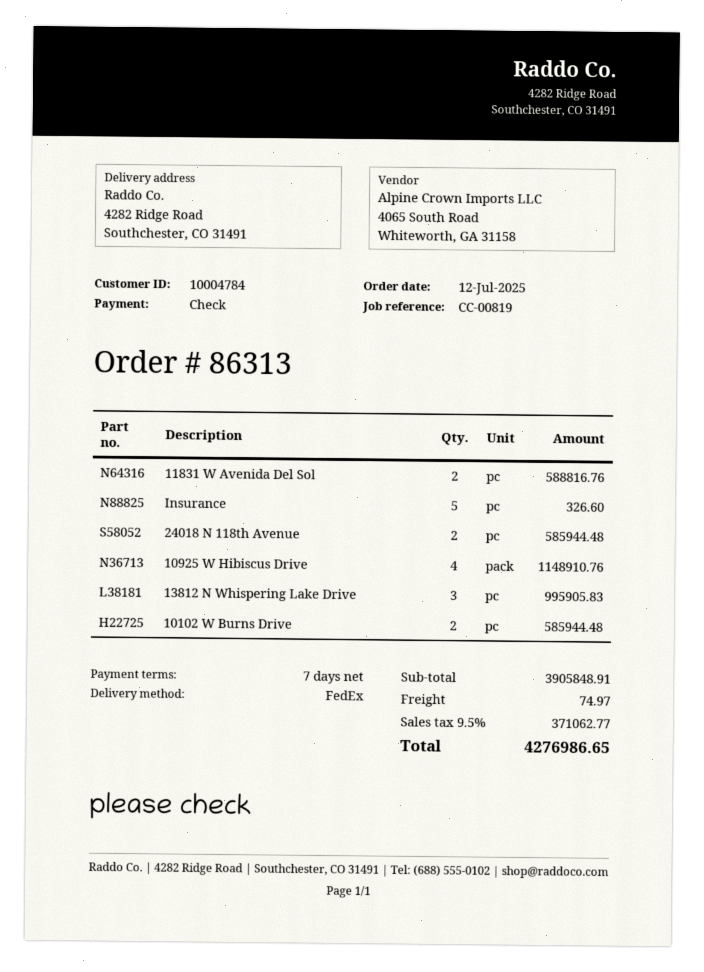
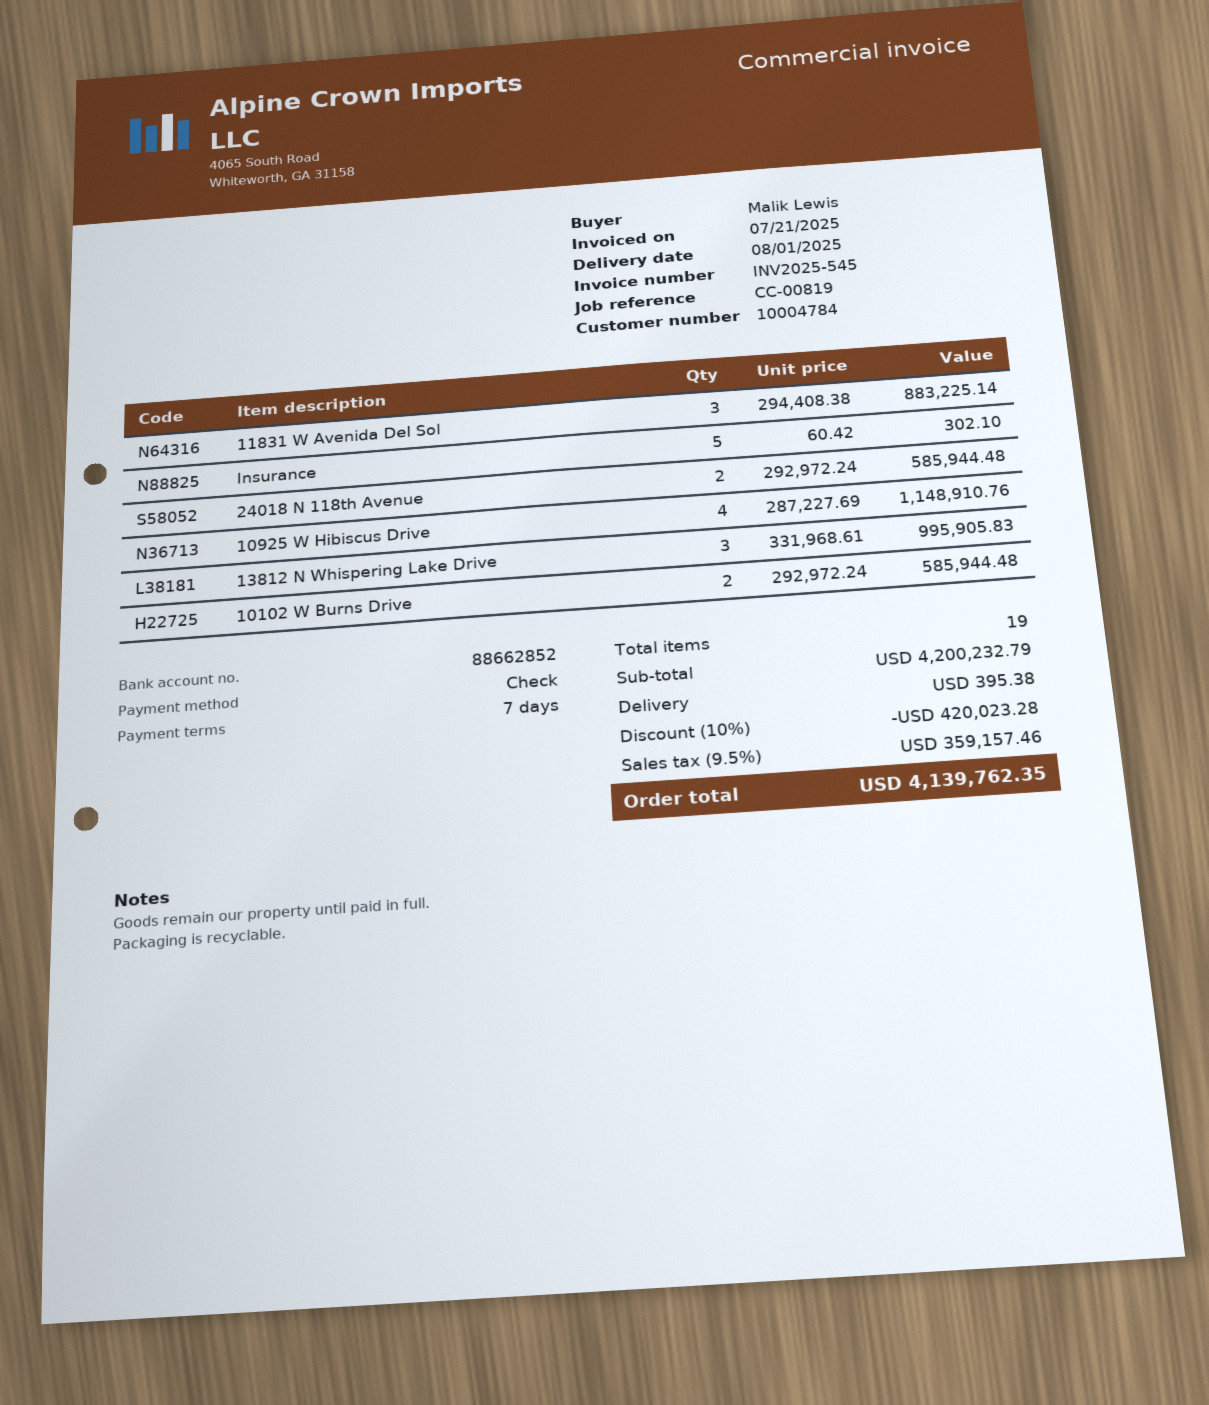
11831 W Avenida Del Sol: 2 for 588816.76 -> 3 for 883225.14
Insurance: 5 for 326.60 -> 5 for 302.10
subtotal: 3905848.91 -> 4200232.79
discount: none -> 10% = 420023.28
shipping: 74.97 -> 395.38
tax: 9.5% = 371062.77 -> 9.5% = 359157.46
total: 4276986.65 -> 4139762.35

